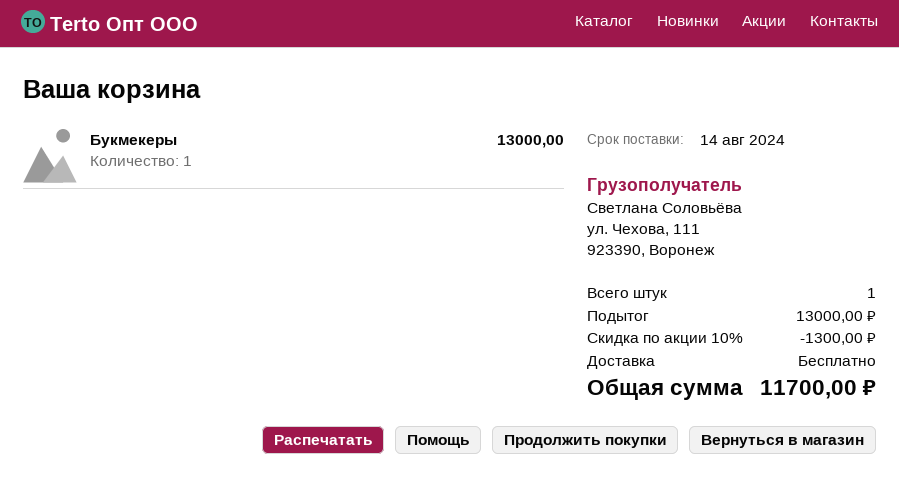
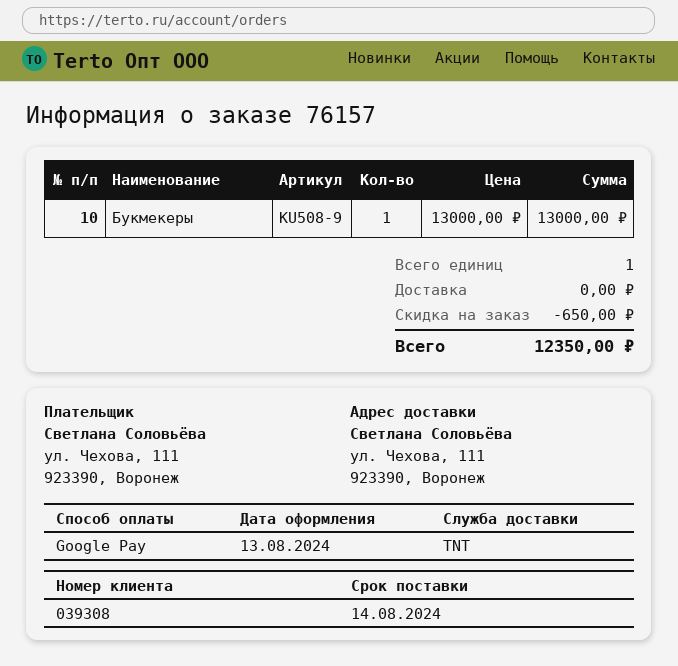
discount: 1300.00 -> 650.00
total: 11700.00 -> 12350.00

